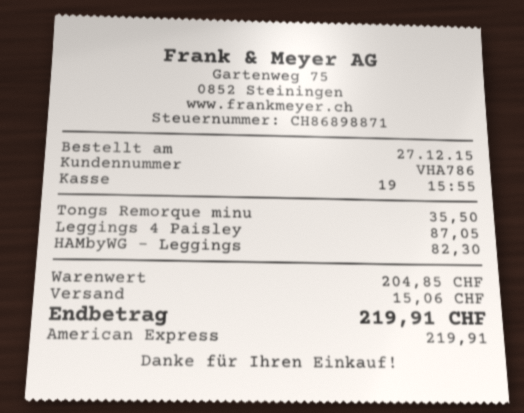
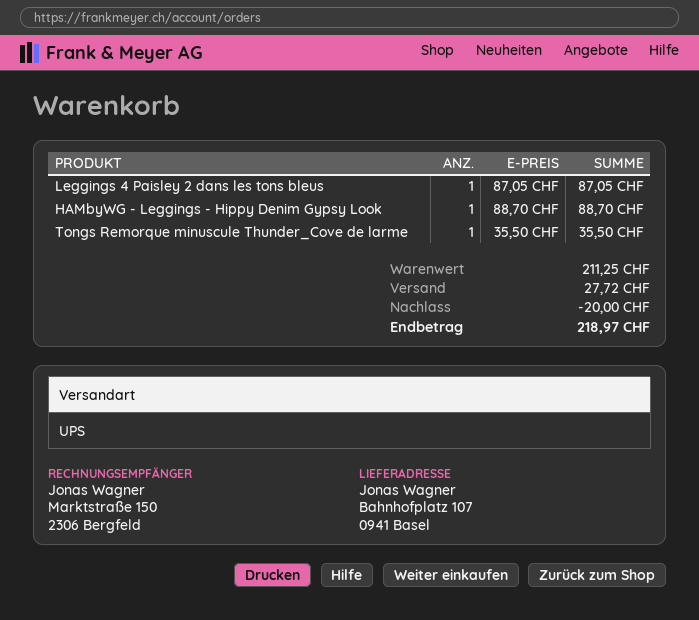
HAMbyWG - Leggings: 1 x 82.30 = 82.30 -> 1 x 88.70 = 88.70
subtotal: 204.85 -> 211.25
discount: none -> 20.00
shipping: 15.06 -> 27.72
total: 219.91 -> 218.97

